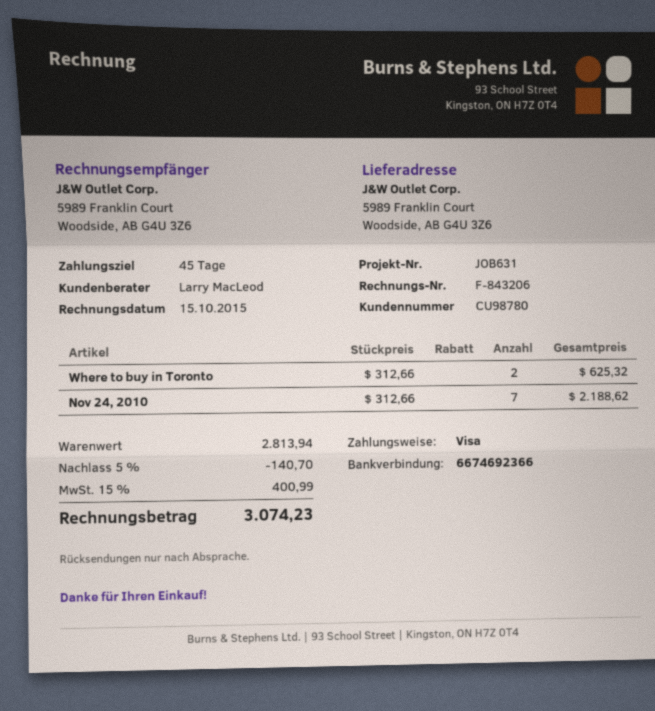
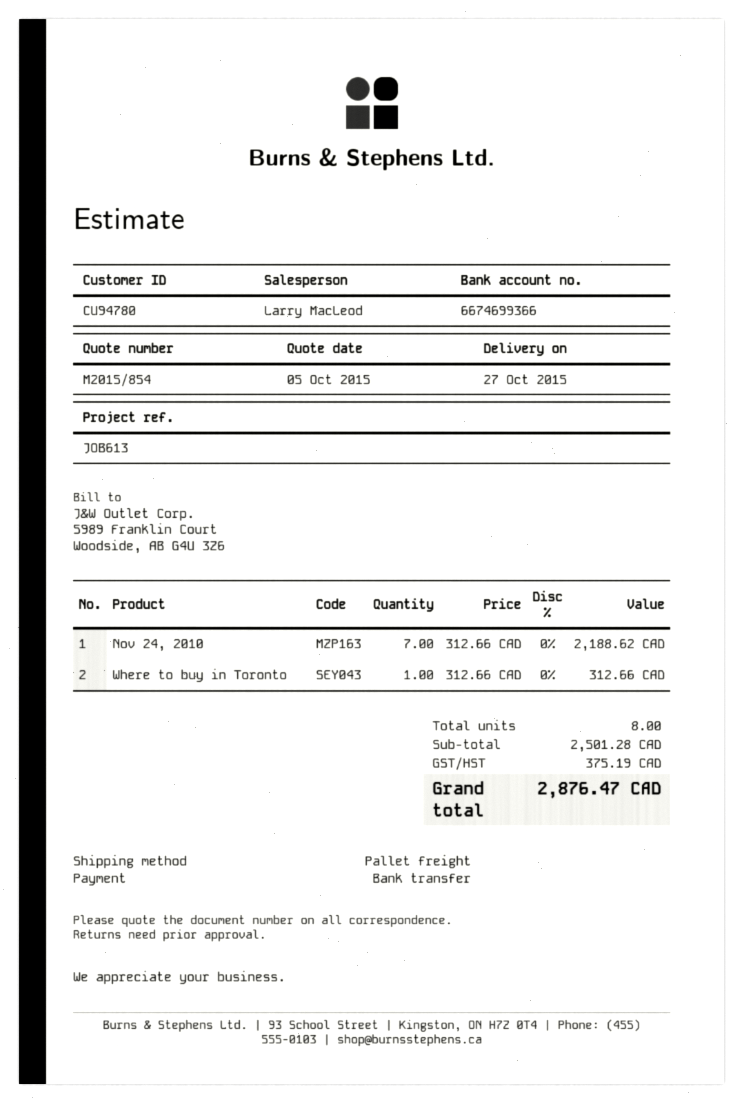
customer number: CU98780 -> CU94780
reference: JOB631 -> JOB613
payment method: Visa -> bank transfer
bank account: 6674692366 -> 6674699366
Where to buy in Toronto: 2 x 312.66 = 625.32 -> 1 x 312.66 = 312.66
subtotal: 2813.94 -> 2501.28
discount: 5% = 140.70 -> none
tax: 400.99 -> 375.19
total: 3074.23 -> 2876.47

